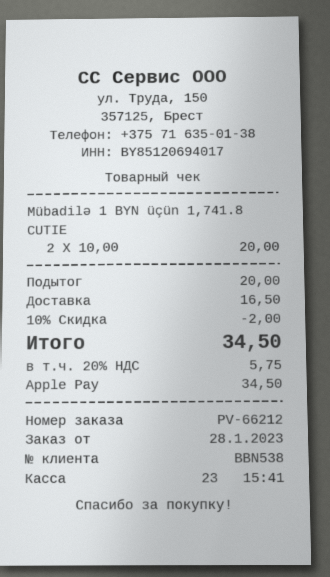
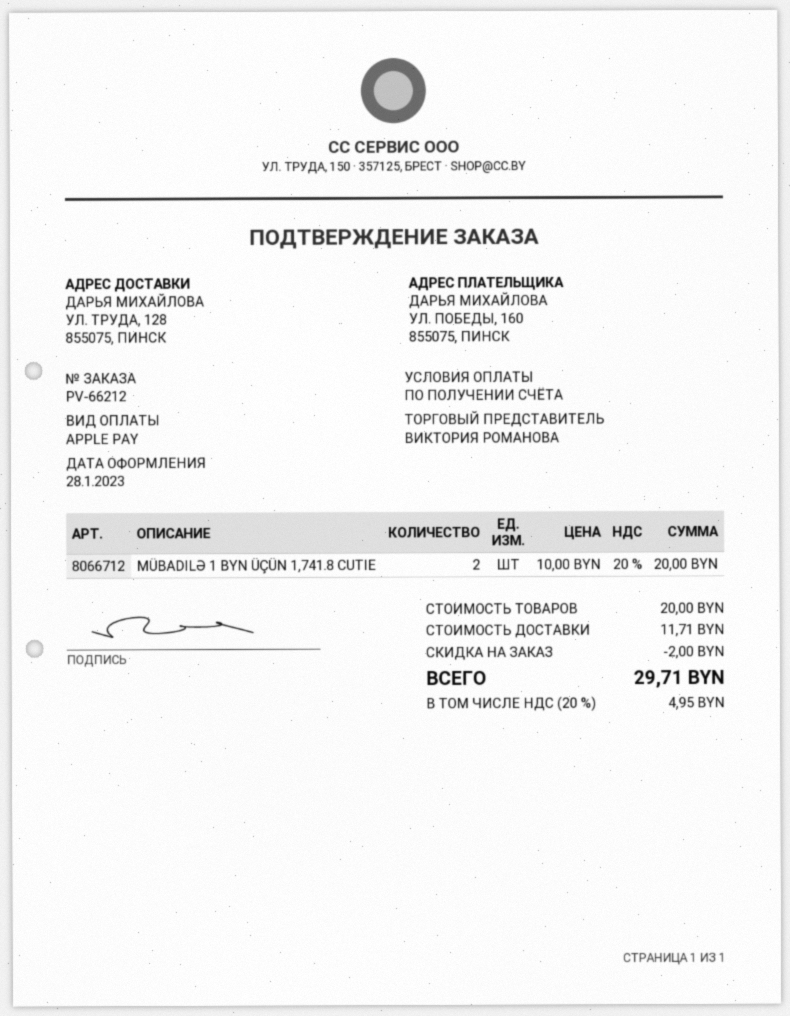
shipping: 16.50 -> 11.71
tax: 20% = 5.75 -> 20% = 4.95
total: 34.50 -> 29.71

